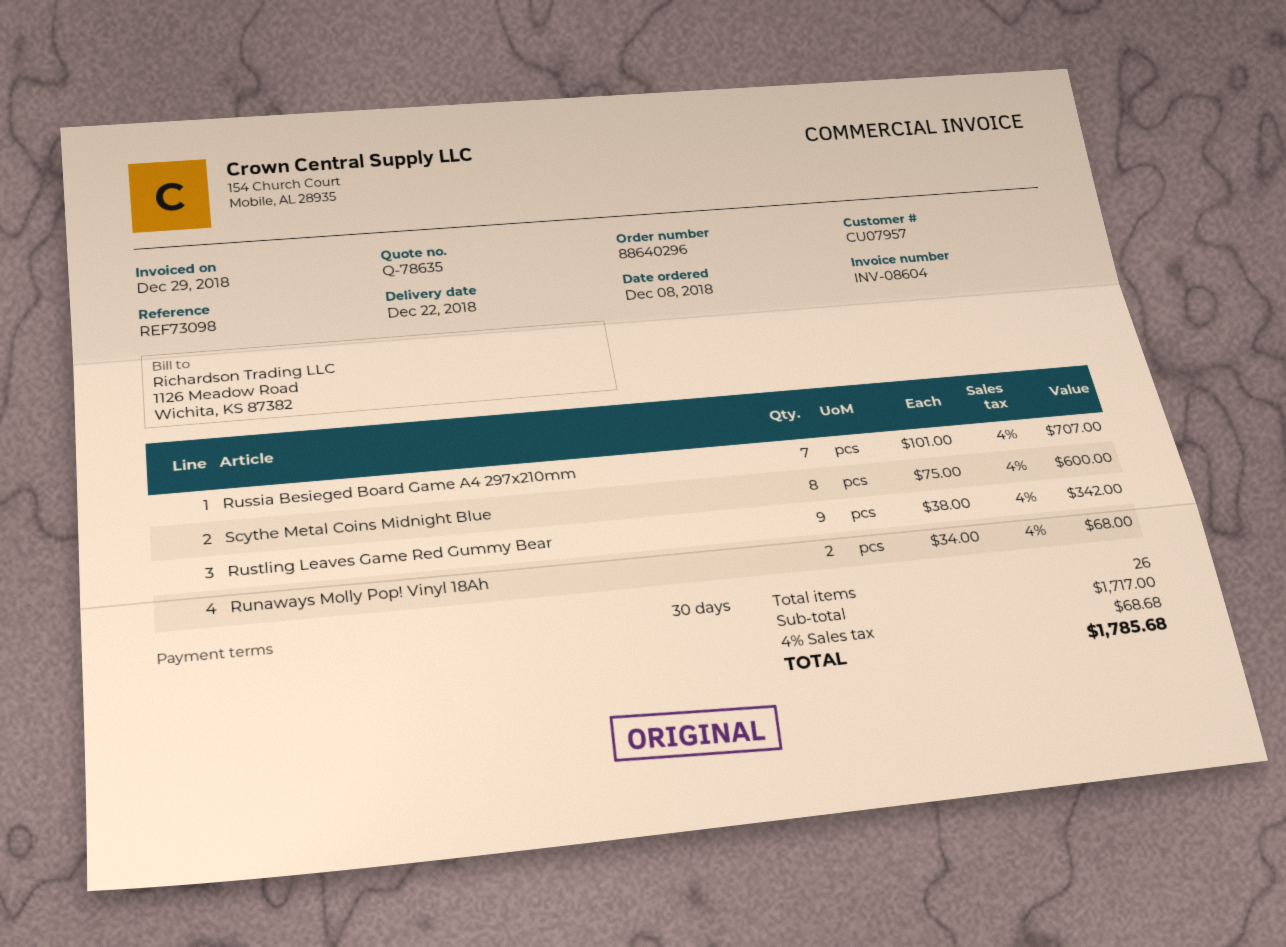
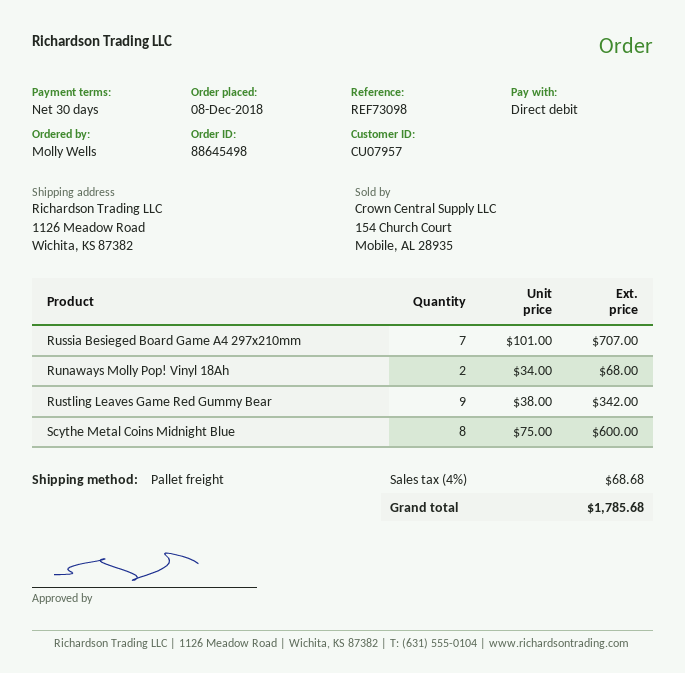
order number: 88640296 -> 88645498

